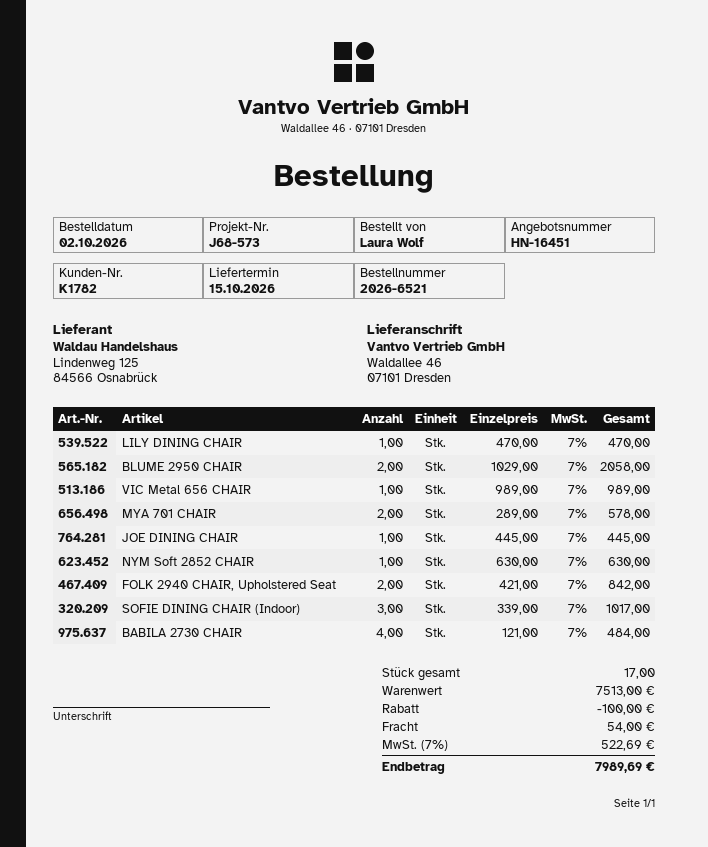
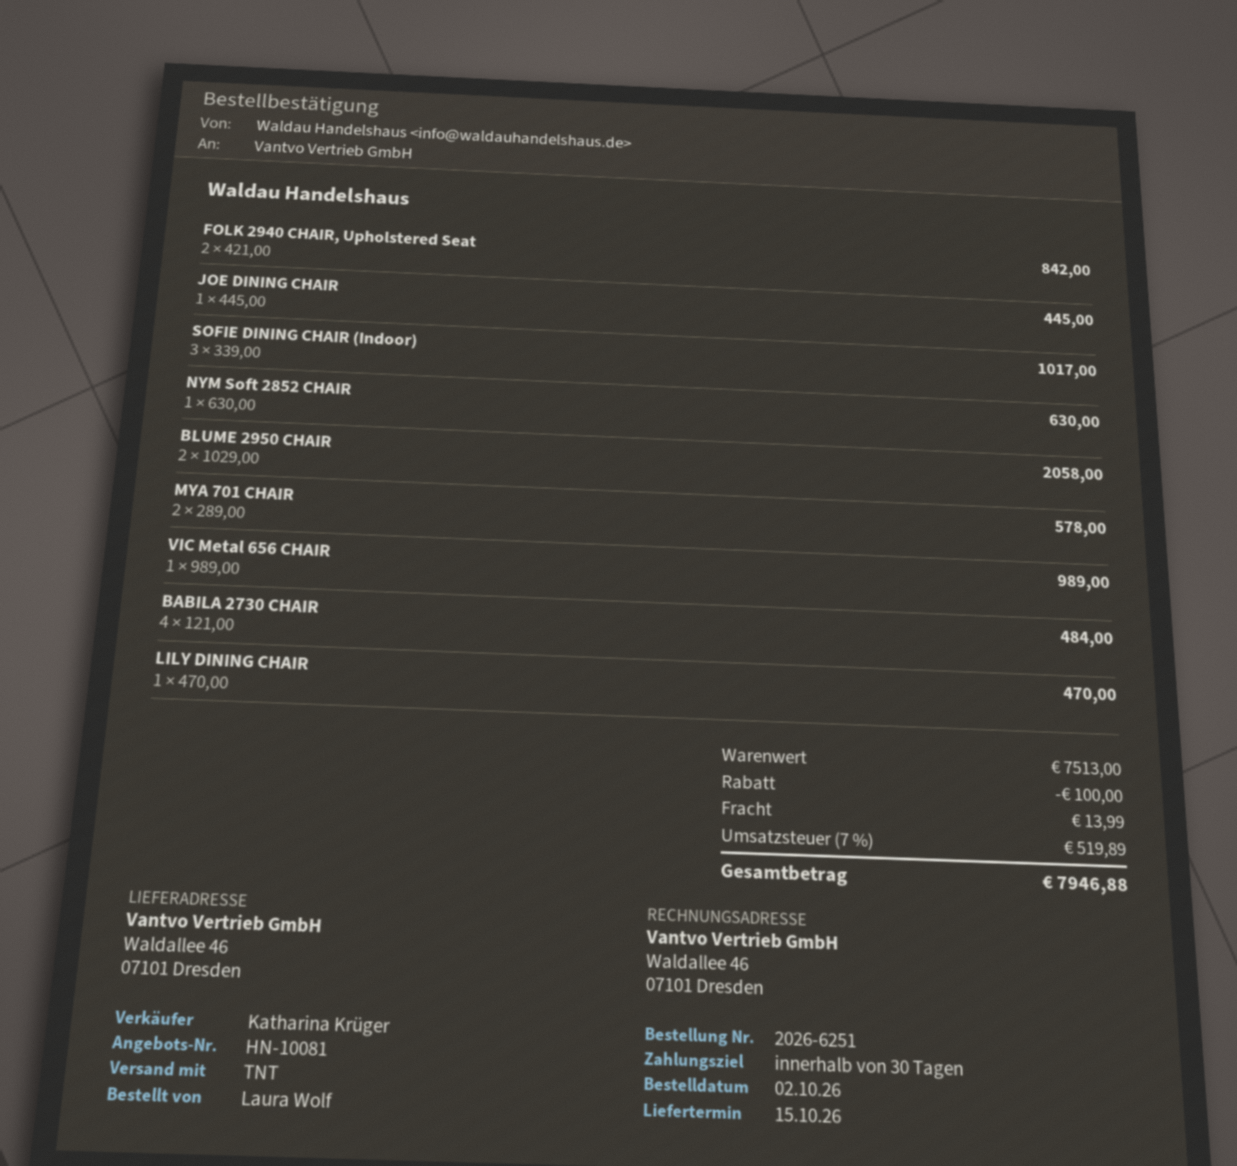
quote number: HN-16451 -> HN-10081
order number: 2026-6521 -> 2026-6251
shipping: 54.00 -> 13.99
tax: 7% = 522.69 -> 7% = 519.89
total: 7989.69 -> 7946.88

